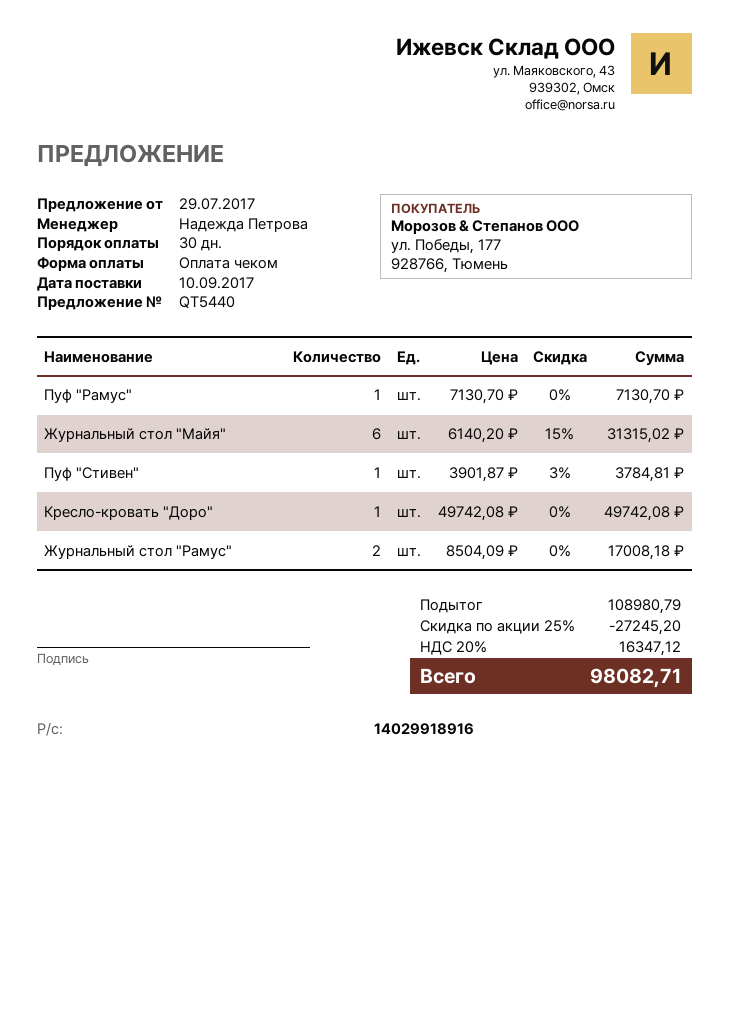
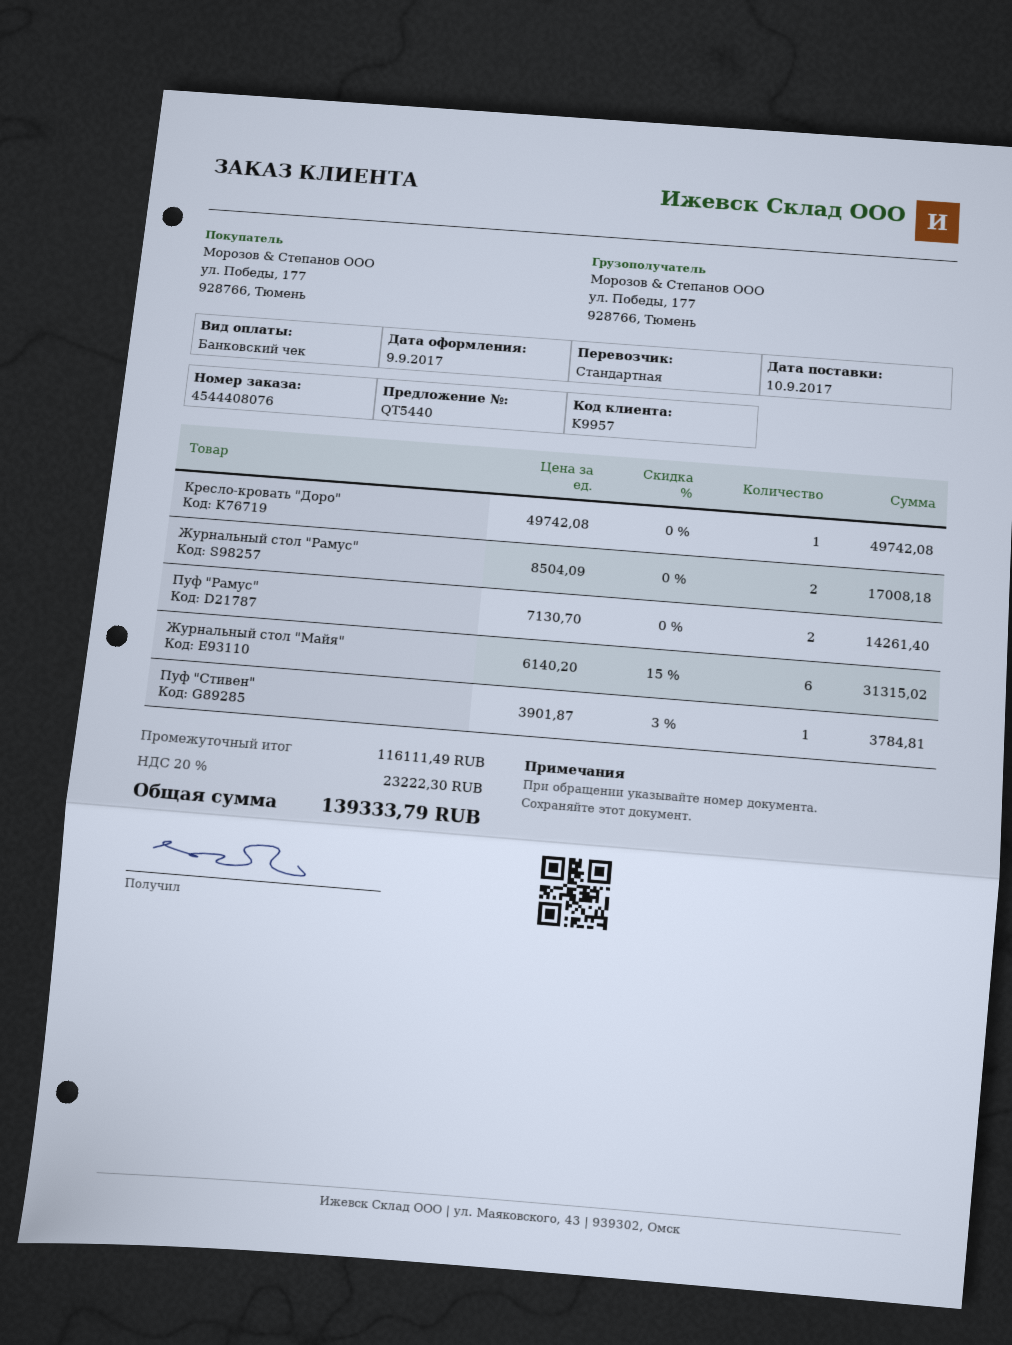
Пуф "Рамус": 1 x 7130.70 = 7130.70 -> 2 x 7130.70 = 14261.40
subtotal: 108980.79 -> 116111.49
discount: 25% = 27245.20 -> none
tax: 20% = 16347.12 -> 20% = 23222.30
total: 98082.71 -> 139333.79

